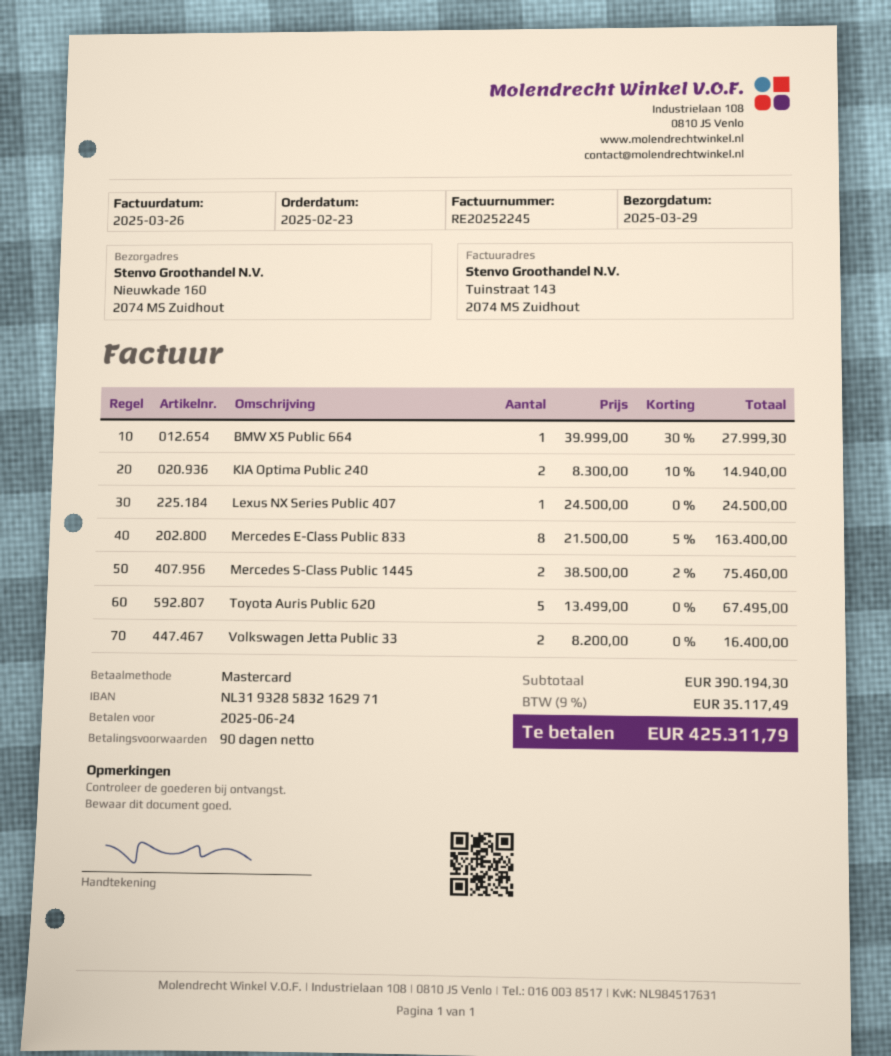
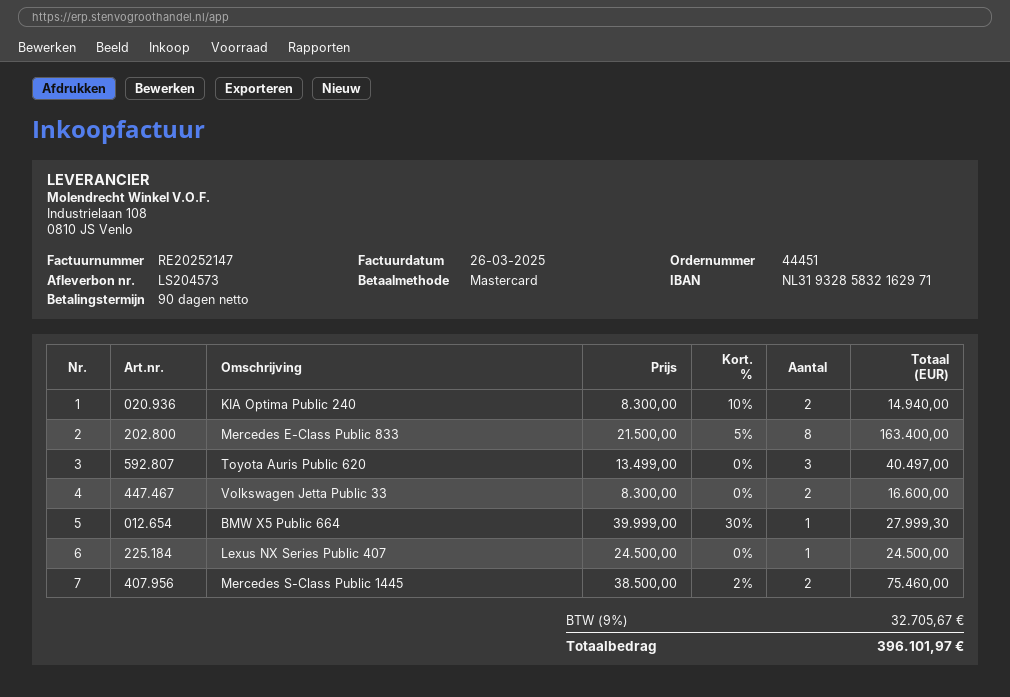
invoice number: RE20252245 -> RE20252147
Toyota Auris Public 620: 5 x 13499.00 = 67495.00 -> 3 x 13499.00 = 40497.00
Volkswagen Jetta Public 33: 2 x 8200.00 = 16400.00 -> 2 x 8300.00 = 16600.00
tax: 9% = 35117.49 -> 9% = 32705.67
total: 425311.79 -> 396101.97

